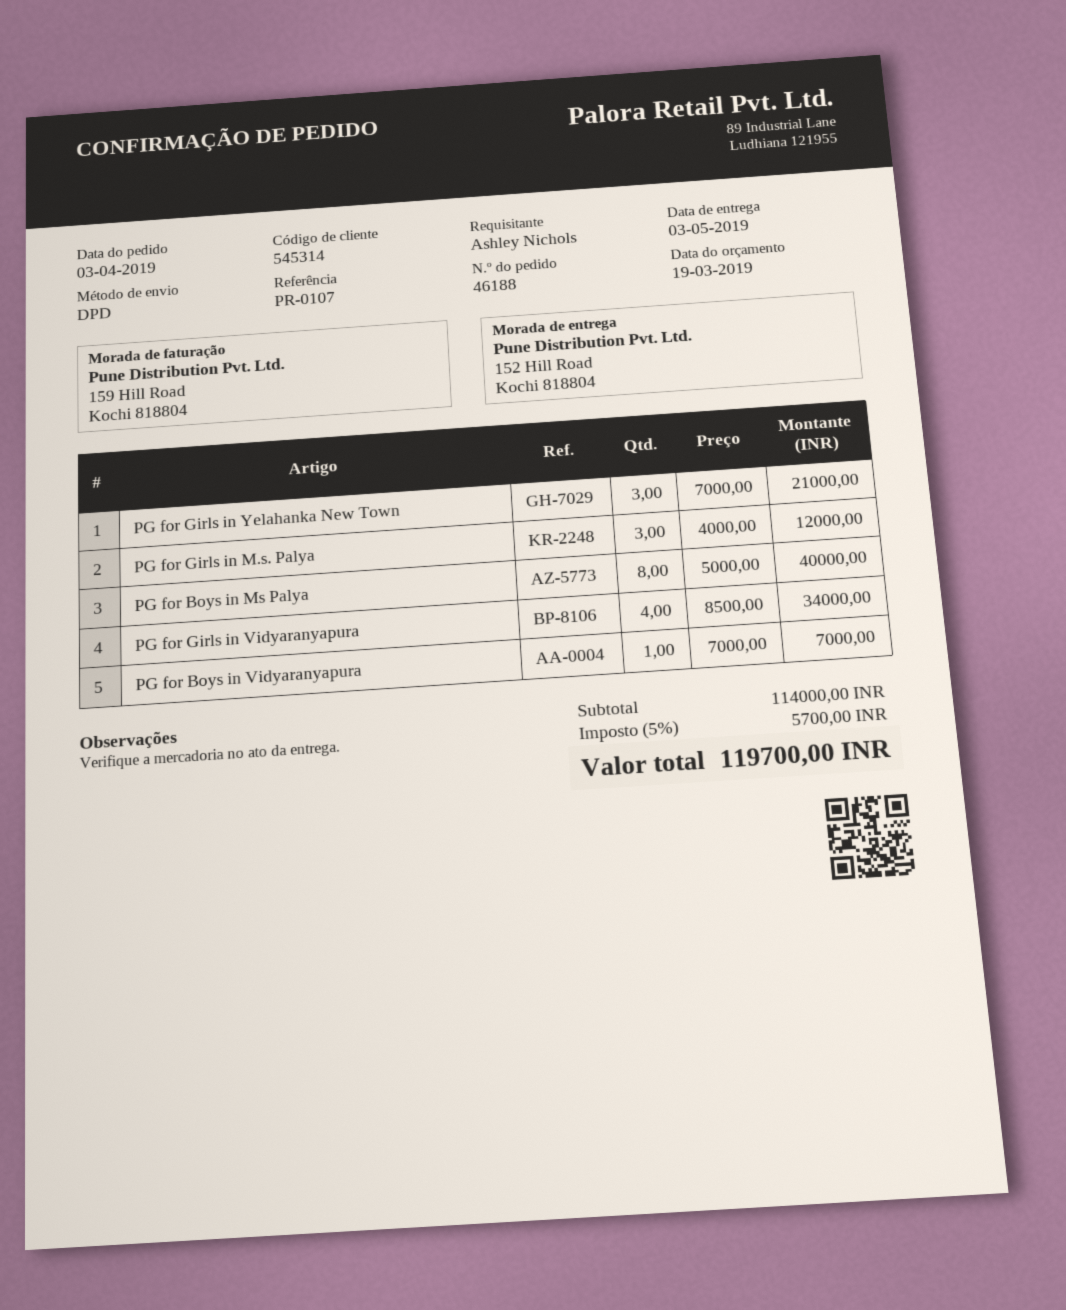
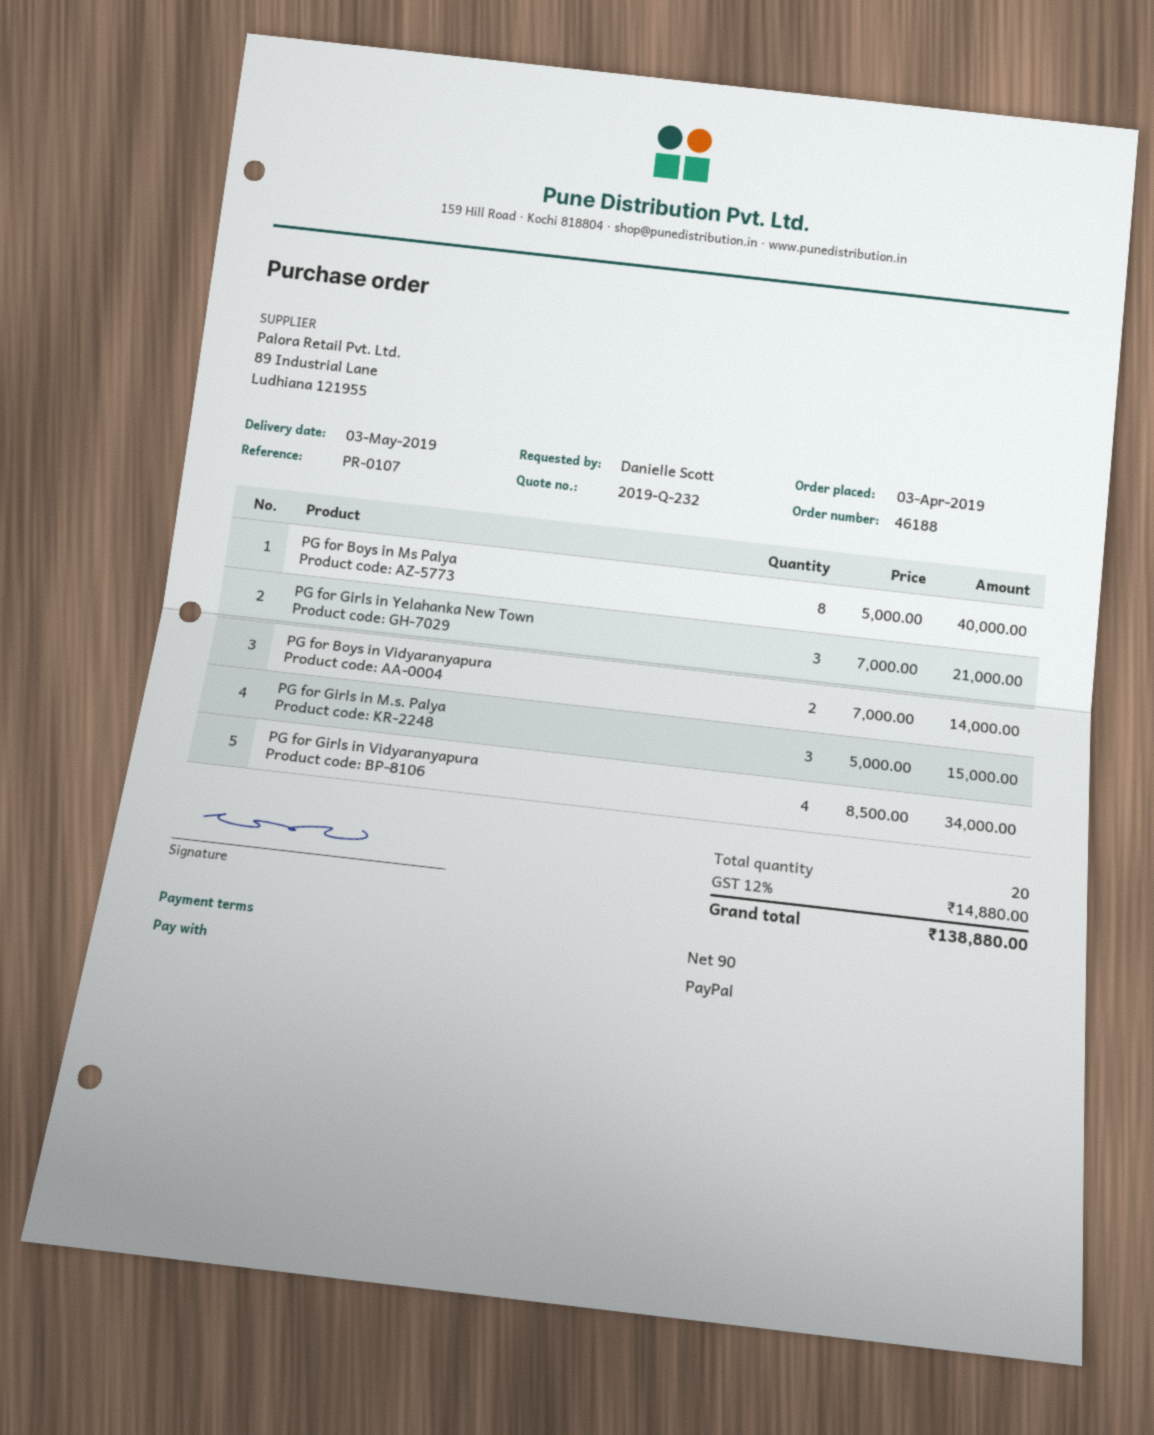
ordered by: Ashley Nichols -> Danielle Scott
PG for Girls in M.s. Palya: 3 x 4000.00 = 12000.00 -> 3 x 5000.00 = 15000.00
PG for Boys in Vidyaranyapura: 1 x 7000.00 = 7000.00 -> 2 x 7000.00 = 14000.00
tax: 5% = 5700.00 -> 12% = 14880.00
total: 119700.00 -> 138880.00

